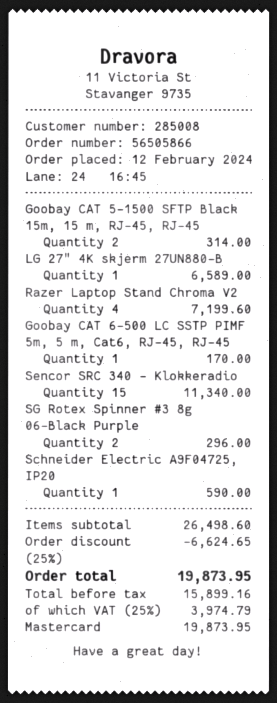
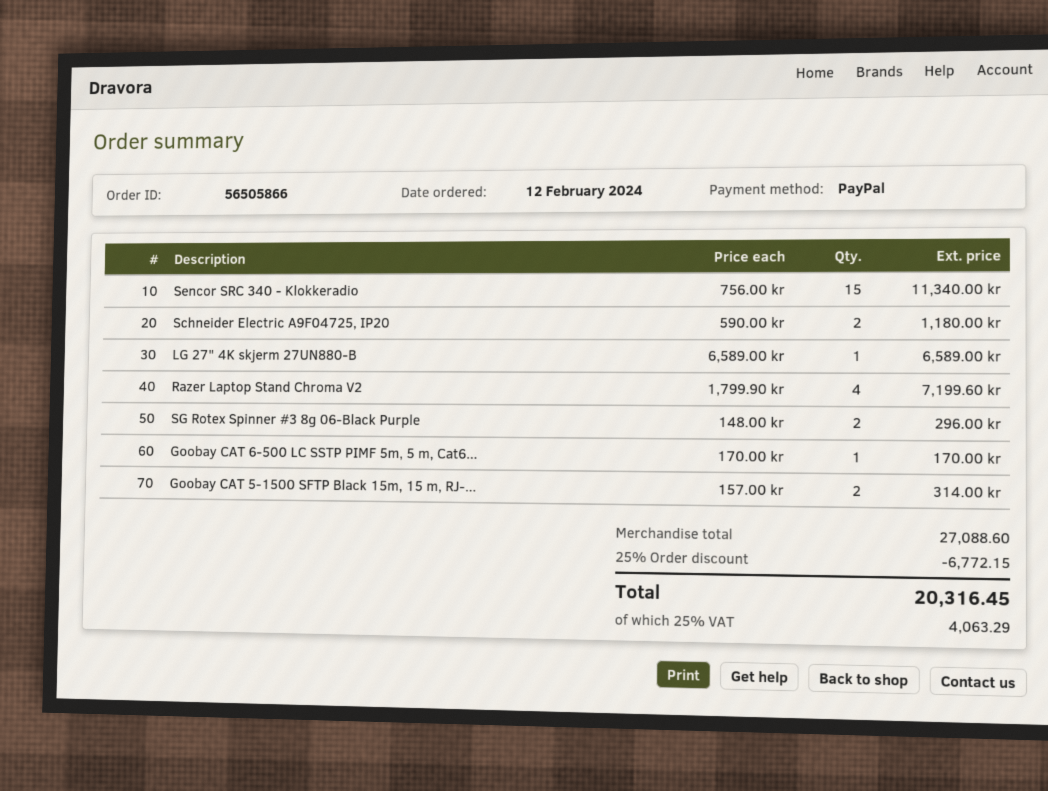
payment method: Mastercard -> PayPal
Schneider Electric A9F04725, IP20: 1 for 590.00 -> 2 for 1180.00
subtotal: 26498.60 -> 27088.60
discount: 25% = 6624.65 -> 25% = 6772.15
tax: 25% = 3974.79 -> 25% = 4063.29
total: 19873.95 -> 20316.45

